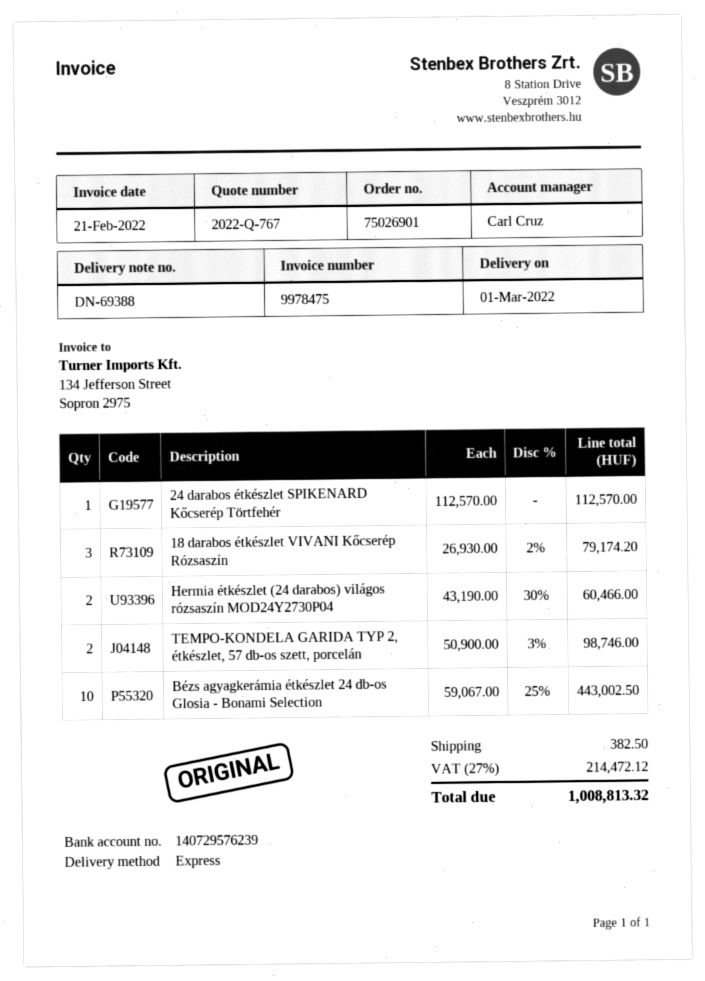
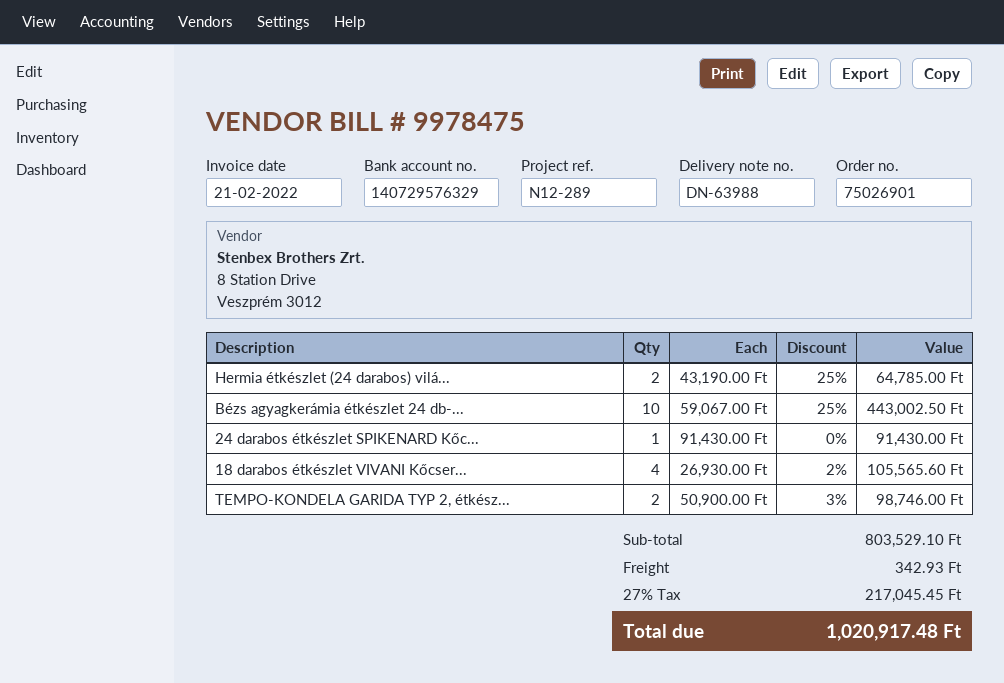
delivery note number: DN-69388 -> DN-63988
bank account: 140729576239 -> 140729576329
24 darabos étkészlet SPIKENARD Kőcserép Törtfehér: 1 x 112570.00 = 112570.00 -> 1 x 91430.00 = 91430.00
18 darabos étkészlet VIVANI Kőcserép Rózsaszín: 3 x 26930.00 - 2% = 79174.20 -> 4 x 26930.00 - 2% = 105565.60
Hermia étkészlet (24 darabos) világos rózsaszín MOD24Y2730P04: 2 x 43190.00 - 30% = 60466.00 -> 2 x 43190.00 - 25% = 64785.00
shipping: 382.50 -> 342.93
tax: 27% = 214472.12 -> 27% = 217045.45
total: 1008813.32 -> 1020917.48

